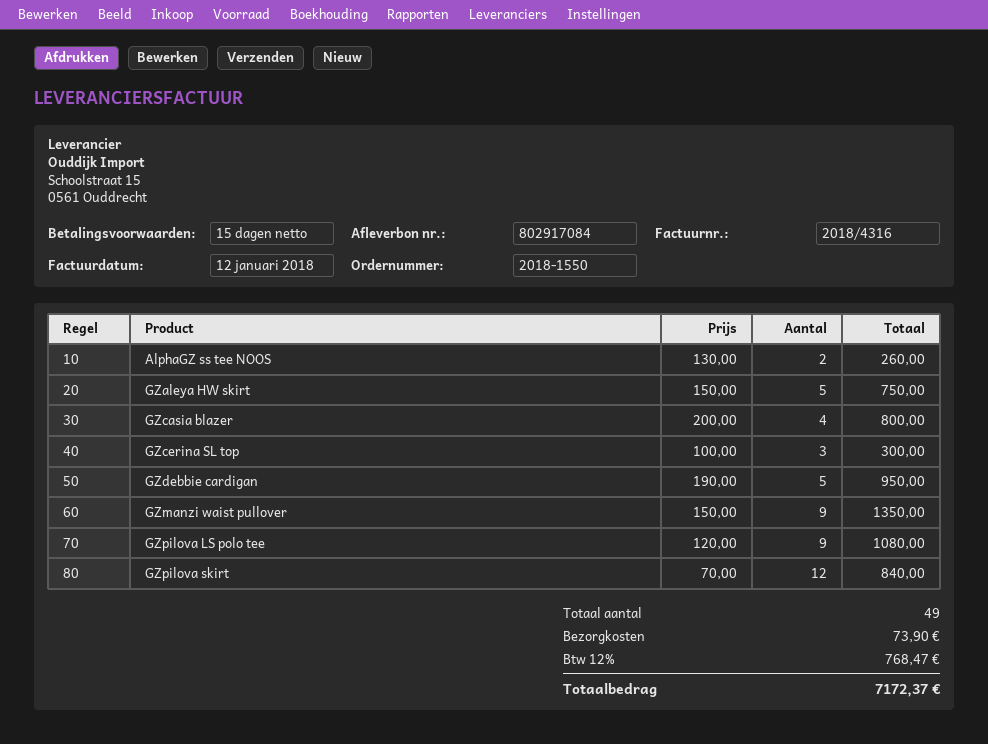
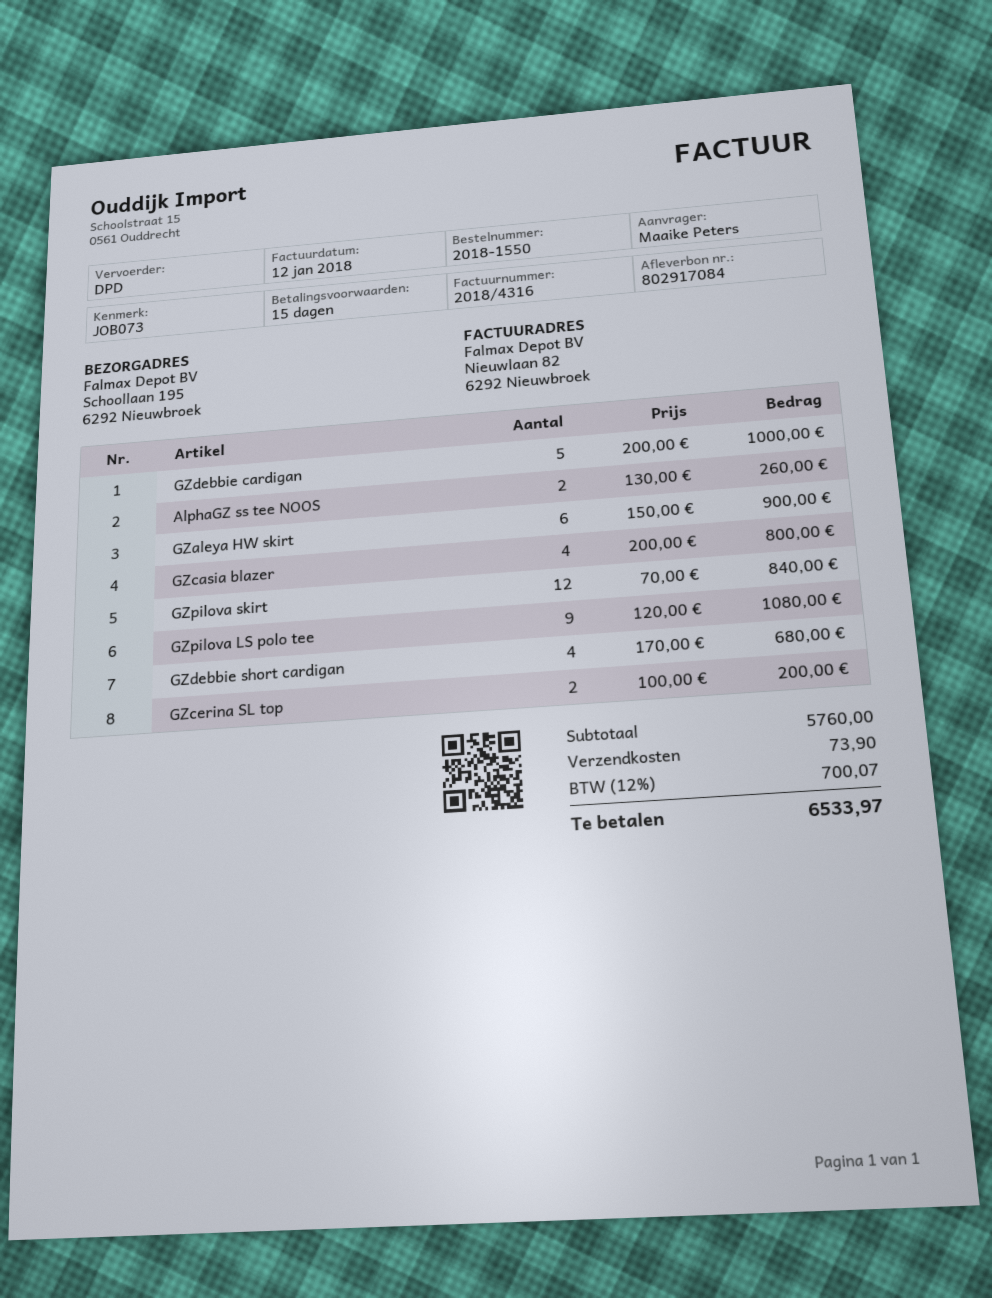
GZaleya HW skirt: 5 x 150.00 = 750.00 -> 6 x 150.00 = 900.00
GZcerina SL top: 3 x 100.00 = 300.00 -> 2 x 100.00 = 200.00
GZdebbie cardigan: 5 x 190.00 = 950.00 -> 5 x 200.00 = 1000.00
GZmanzi waist pullover: 9 x 150.00 = 1350.00 -> none
GZdebbie short cardigan: none -> 4 x 170.00 = 680.00
tax: 12% = 768.47 -> 12% = 700.07
total: 7172.37 -> 6533.97

